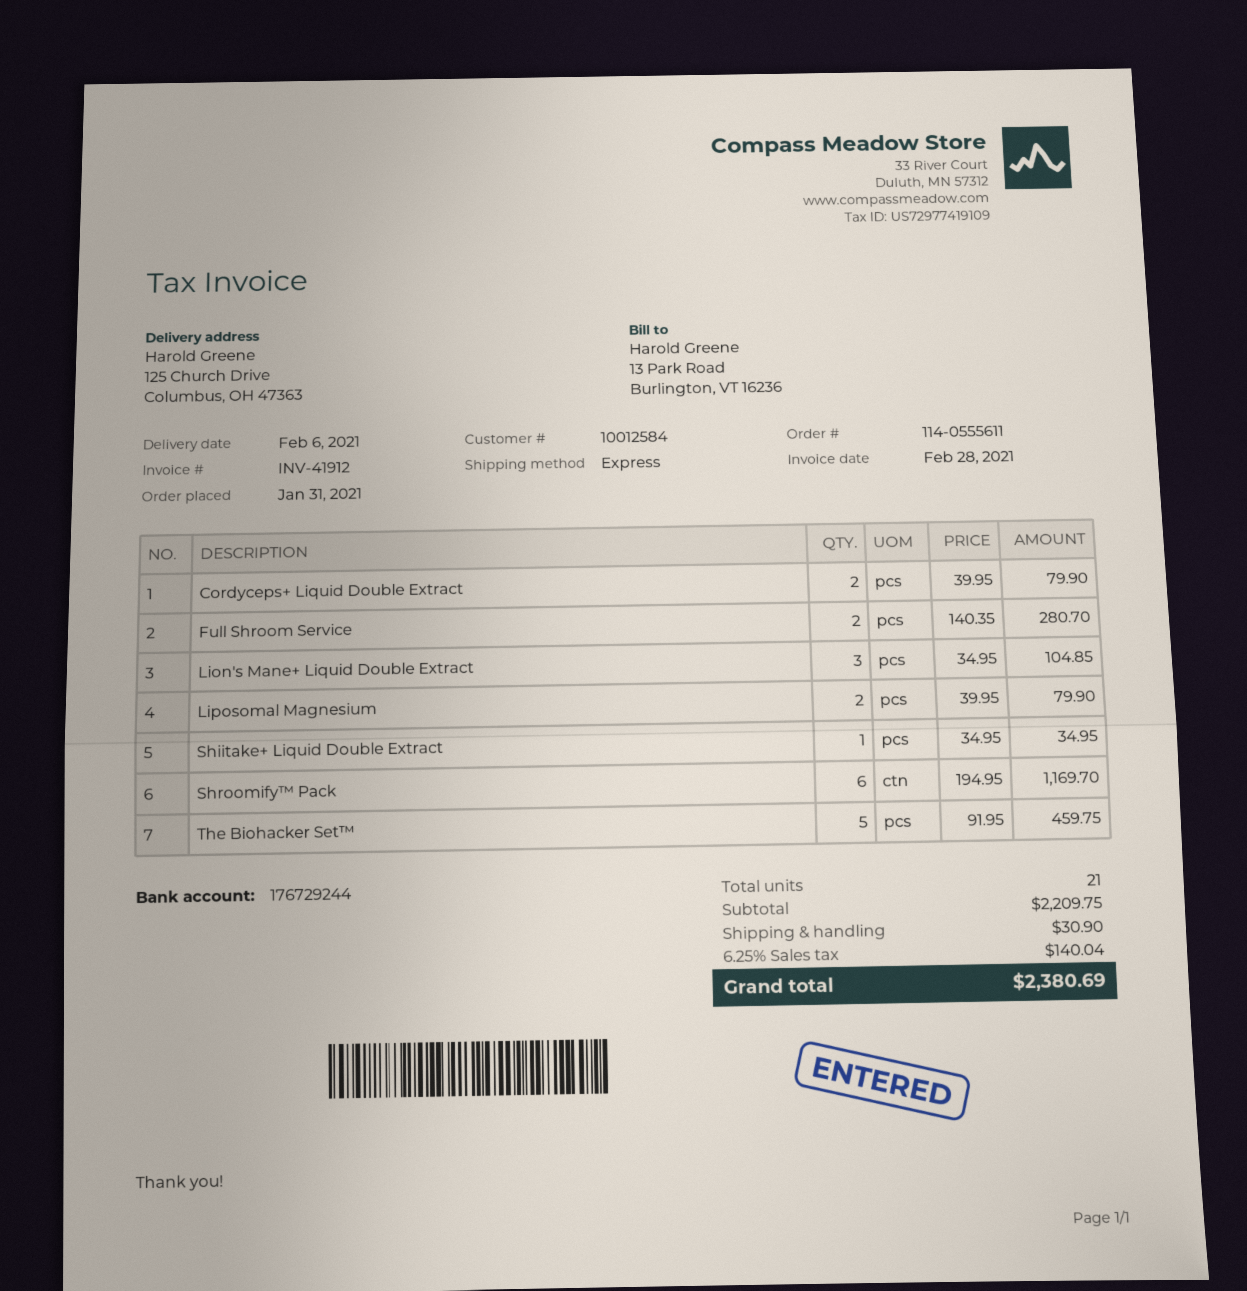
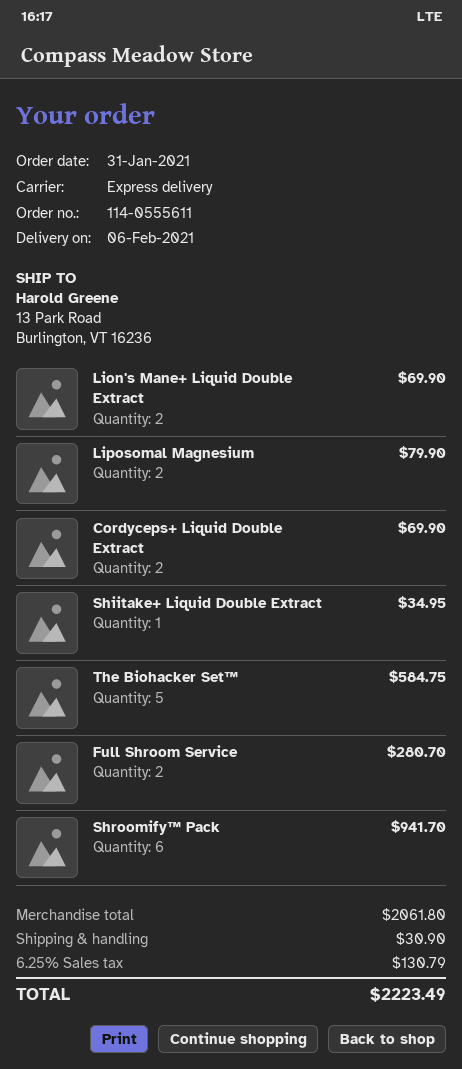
ship to: 125 Church Drive, Columbus, OH 47363 -> 13 Park Road, Burlington, VT 16236
Cordyceps+ Liquid Double Extract: 2 for 79.90 -> 2 for 69.90
Lion's Mane+ Liquid Double Extract: 3 for 104.85 -> 2 for 69.90
Shroomify™ Pack: 6 for 1169.70 -> 6 for 941.70
The Biohacker Set™: 5 for 459.75 -> 5 for 584.75
subtotal: 2209.75 -> 2061.80
tax: 6.25% = 140.04 -> 6.25% = 130.79
total: 2380.69 -> 2223.49

